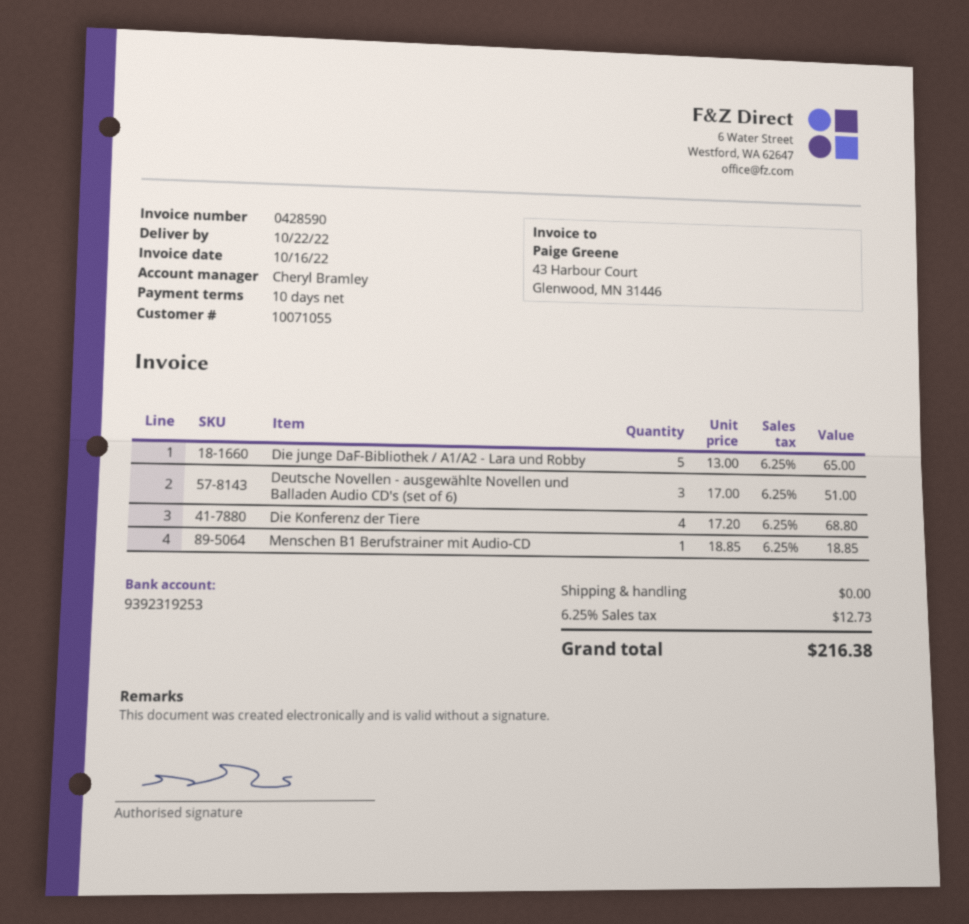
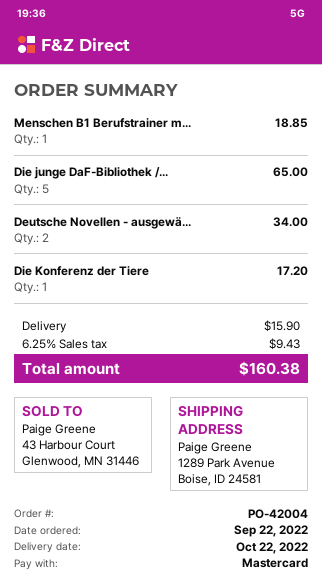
Deutsche Novellen - ausgewählte Novellen und Balladen Audio CD's (set of 6): 3 for 51.00 -> 2 for 34.00
Die Konferenz der Tiere: 4 for 68.80 -> 1 for 17.20
shipping: 0.00 -> 15.90
tax: 6.25% = 12.73 -> 6.25% = 9.43
total: 216.38 -> 160.38

